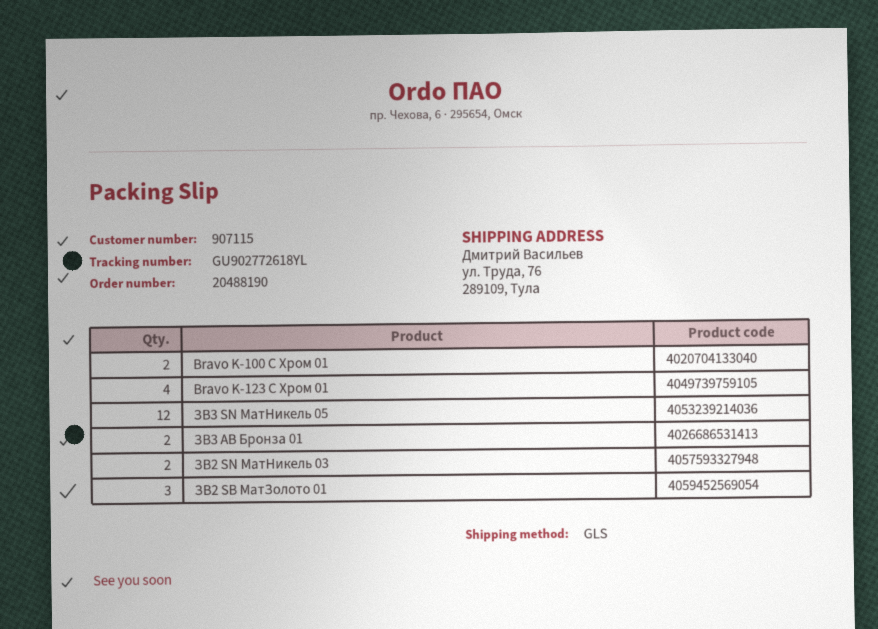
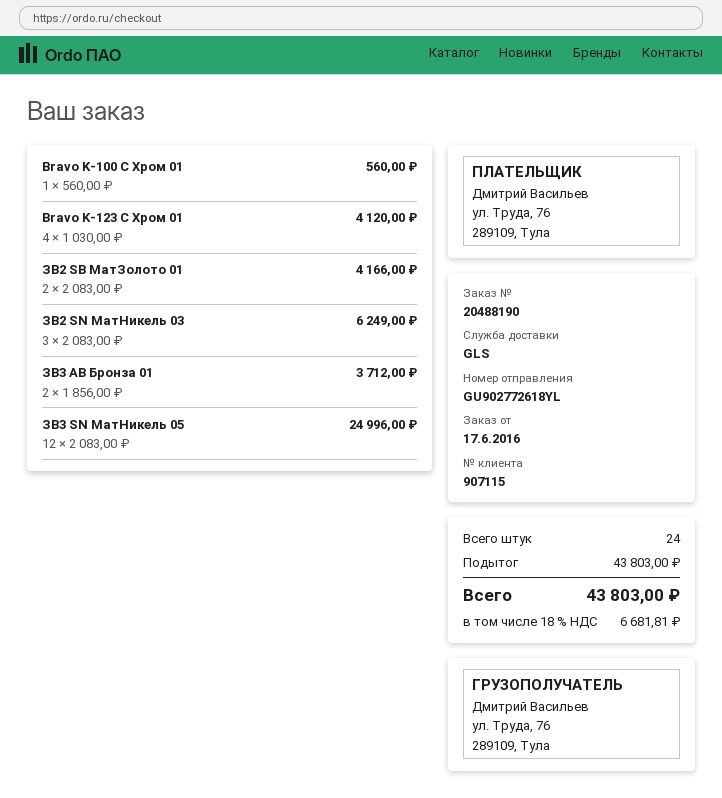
Bravo K-100 C Хром 01: 2 -> 1
ЗВ2 SN МатНикель 03: 2 -> 3
ЗВ2 SB МатЗолото 01: 3 -> 2

